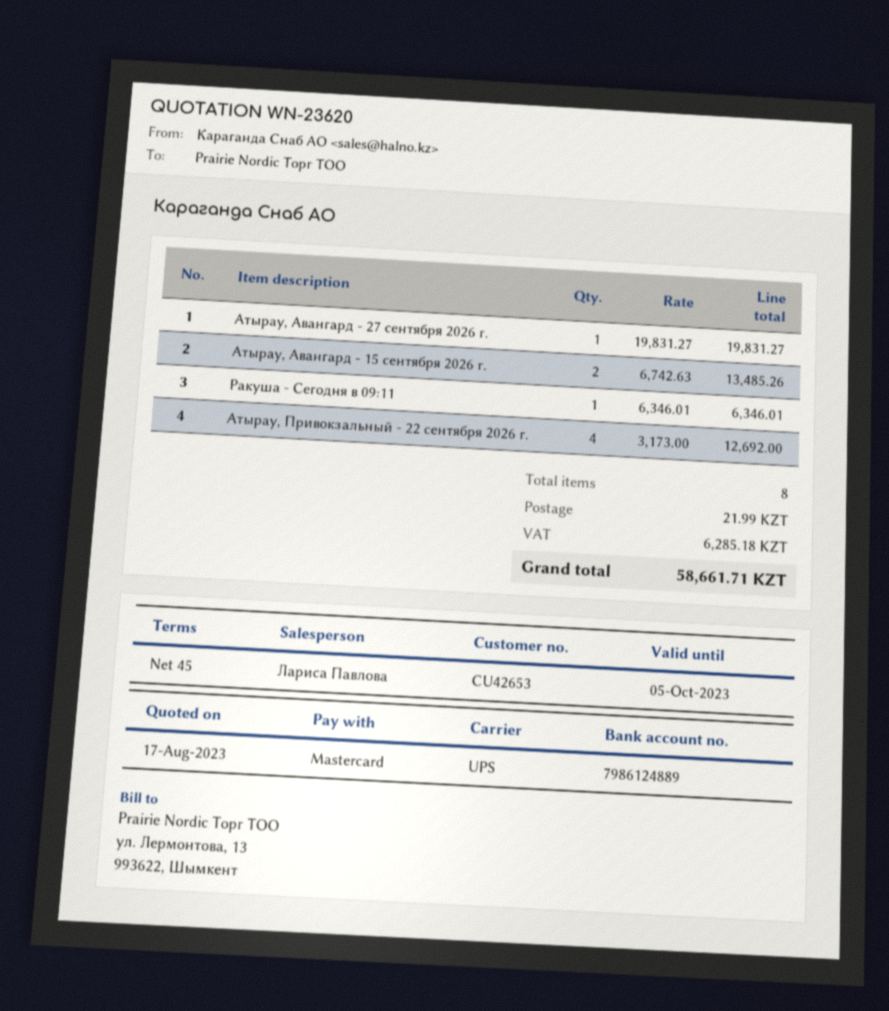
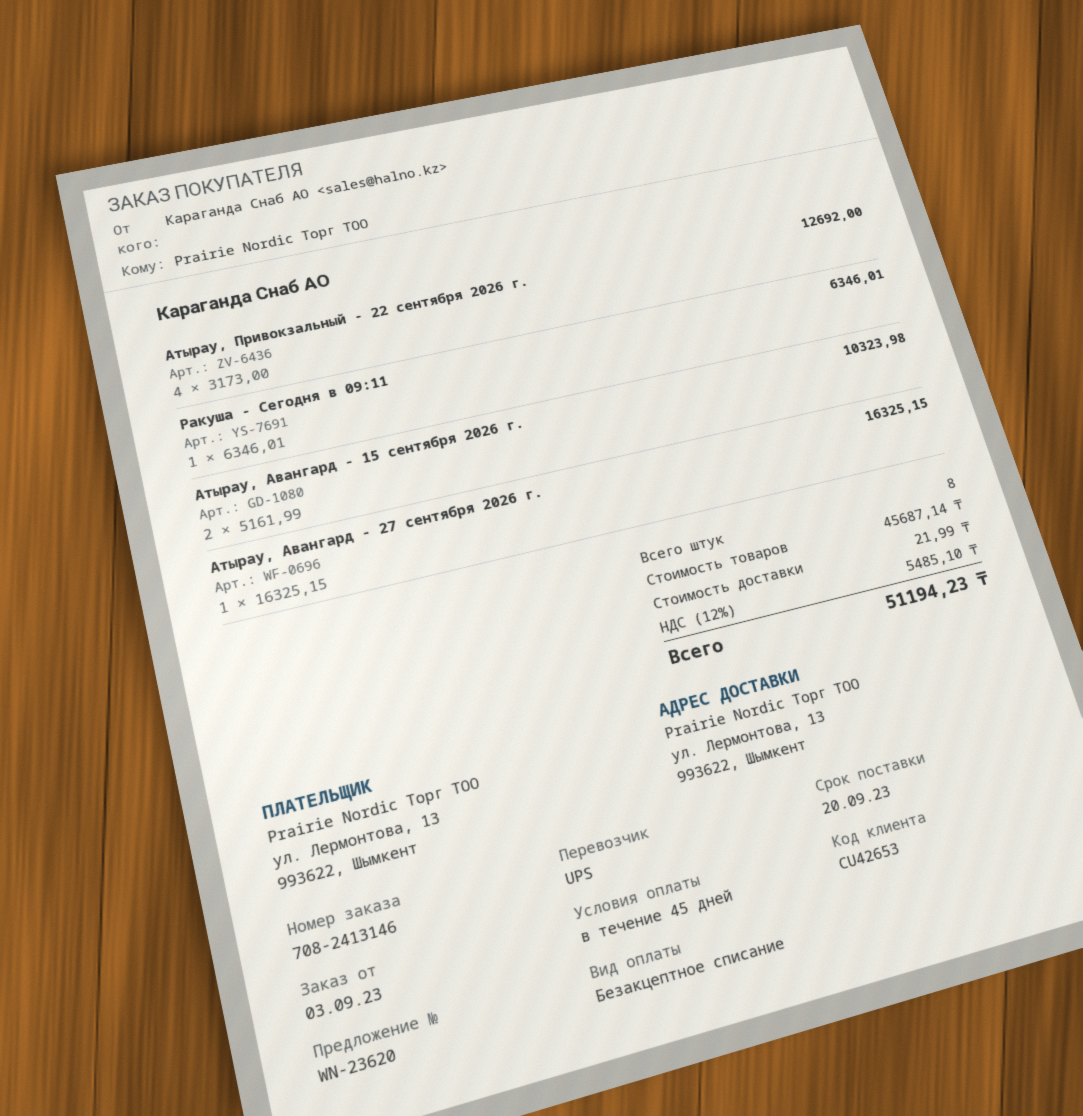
payment method: Mastercard -> direct debit
Атырау, Авангард - 27 сентября 2026 г.: 1 x 19831.27 = 19831.27 -> 1 x 16325.15 = 16325.15
Атырау, Авангард - 15 сентября 2026 г.: 2 x 6742.63 = 13485.26 -> 2 x 5161.99 = 10323.98
tax: 6285.18 -> 5485.10
total: 58661.71 -> 51194.23

